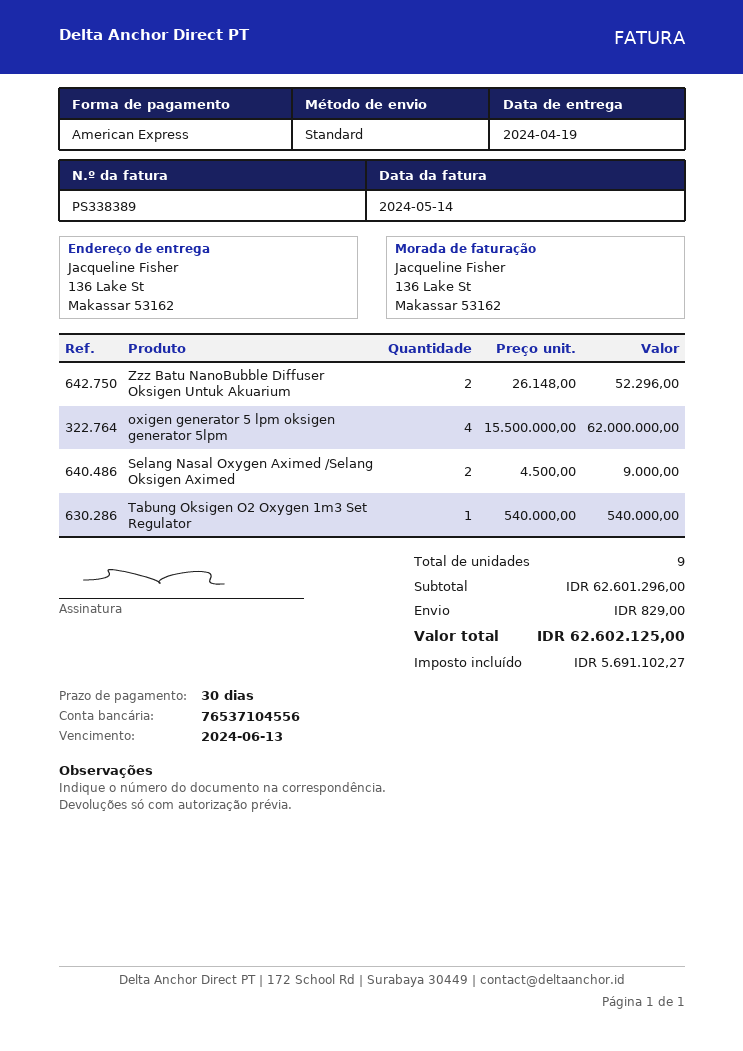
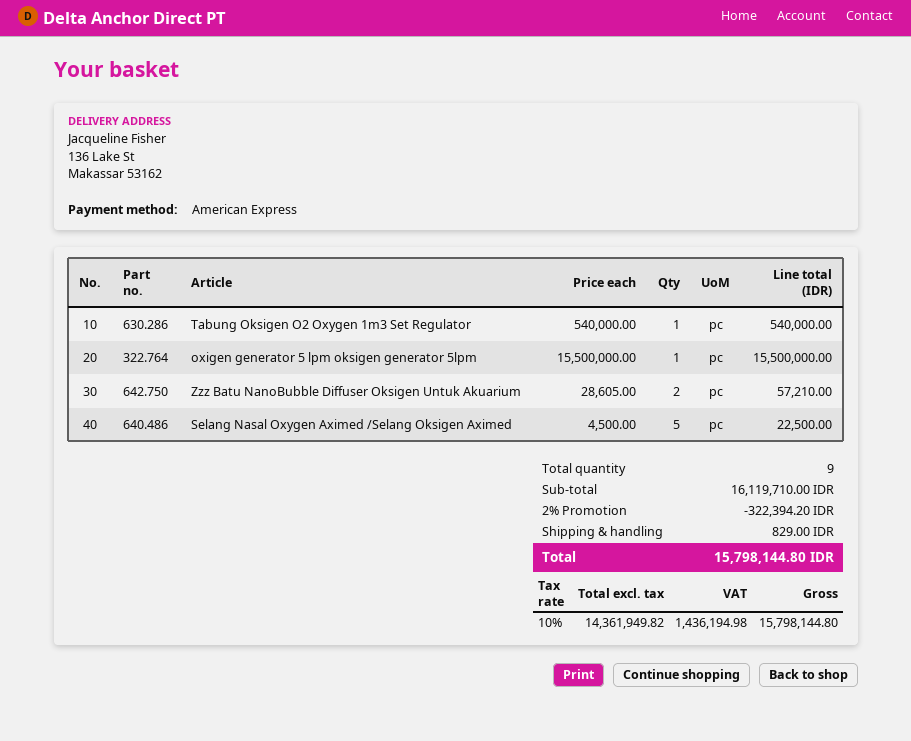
Zzz Batu NanoBubble Diffuser Oksigen Untuk Akuarium: 2 x 26148.00 = 52296.00 -> 2 x 28605.00 = 57210.00
oxigen generator 5 lpm oksigen generator 5lpm: 4 x 15500000.00 = 62000000.00 -> 1 x 15500000.00 = 15500000.00
Selang Nasal Oxygen Aximed /Selang Oksigen Aximed: 2 x 4500.00 = 9000.00 -> 5 x 4500.00 = 22500.00
subtotal: 62601296.00 -> 16119710.00
discount: none -> 2% = 322394.20
tax: 5691102.27 -> 1436194.98
total: 62602125.00 -> 15798144.80

